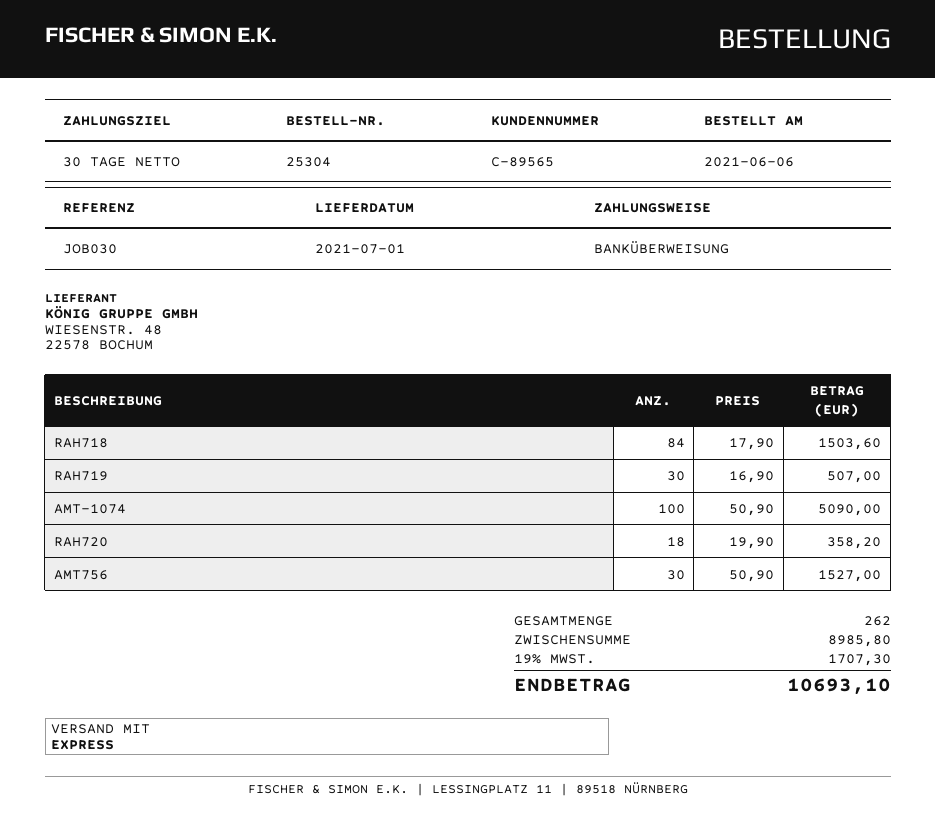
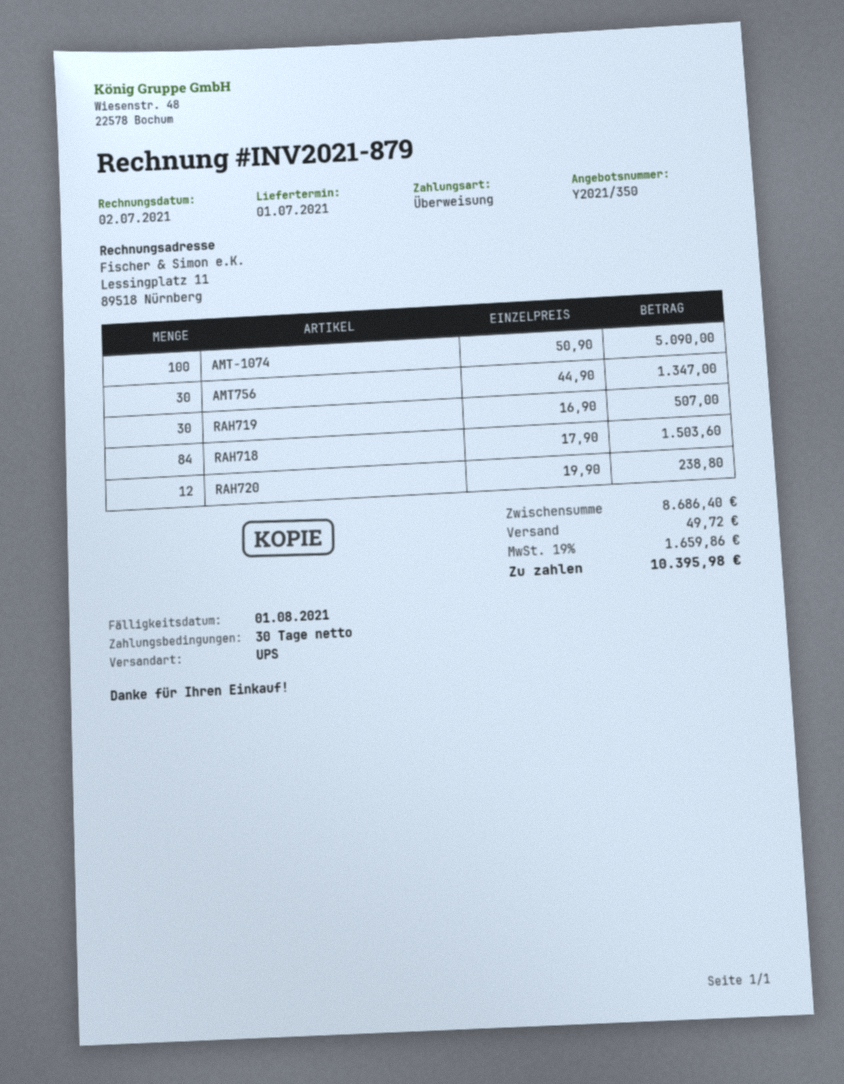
shipping method: express -> UPS
RAH720: 18 x 19.90 = 358.20 -> 12 x 19.90 = 238.80
AMT756: 30 x 50.90 = 1527.00 -> 30 x 44.90 = 1347.00
subtotal: 8985.80 -> 8686.40
shipping: none -> 49.72
tax: 19% = 1707.30 -> 19% = 1659.86
total: 10693.10 -> 10395.98

